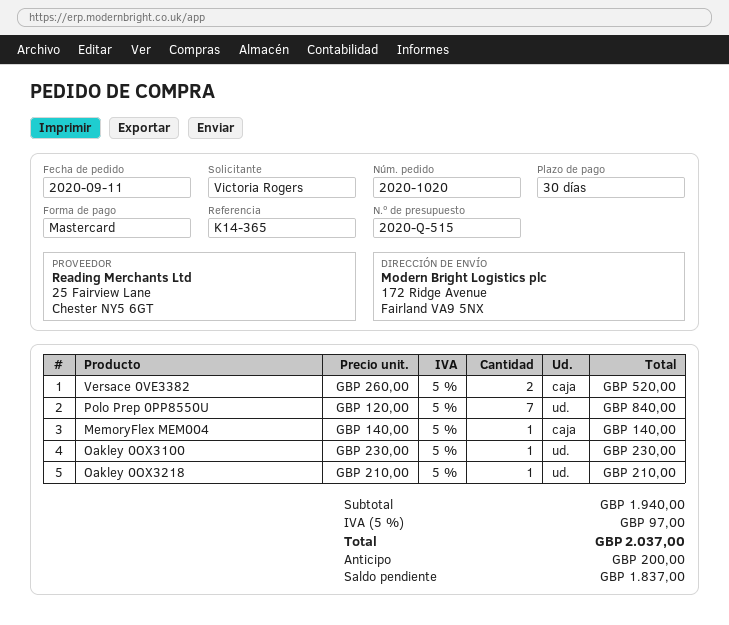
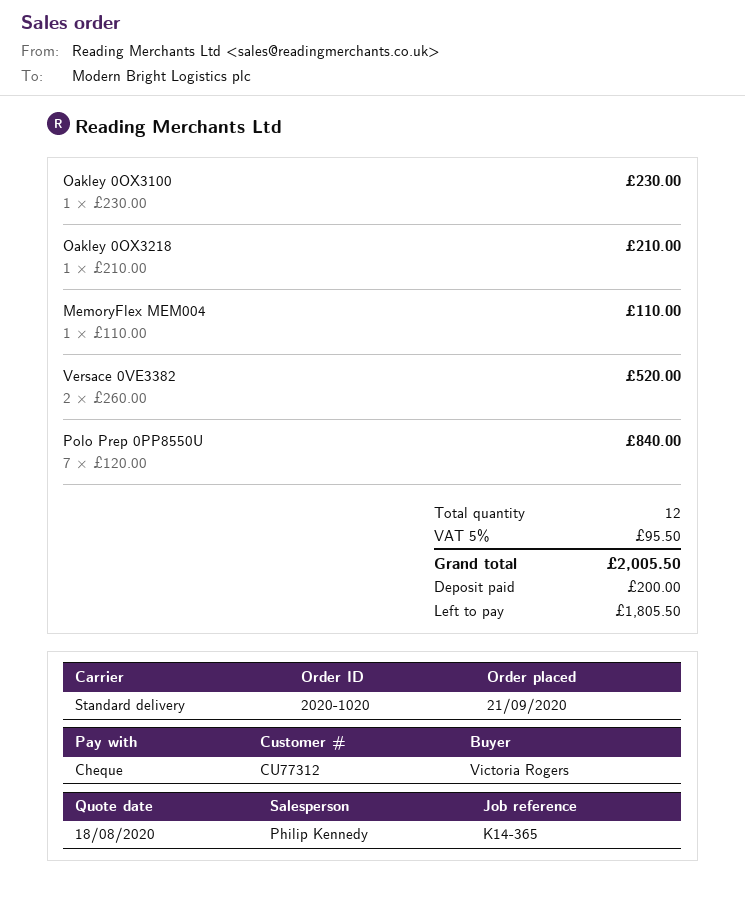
order date: 2020-09-11 -> 2020-09-21
payment method: Mastercard -> cheque
MemoryFlex MEM004: 1 x 140.00 = 140.00 -> 1 x 110.00 = 110.00
tax: 5% = 97.00 -> 5% = 95.50
total: 2037.00 -> 2005.50
balance: 1837.00 -> 1805.50

